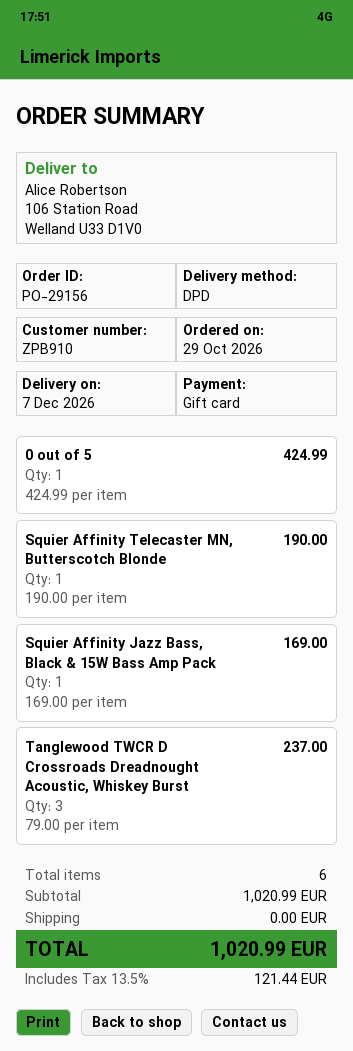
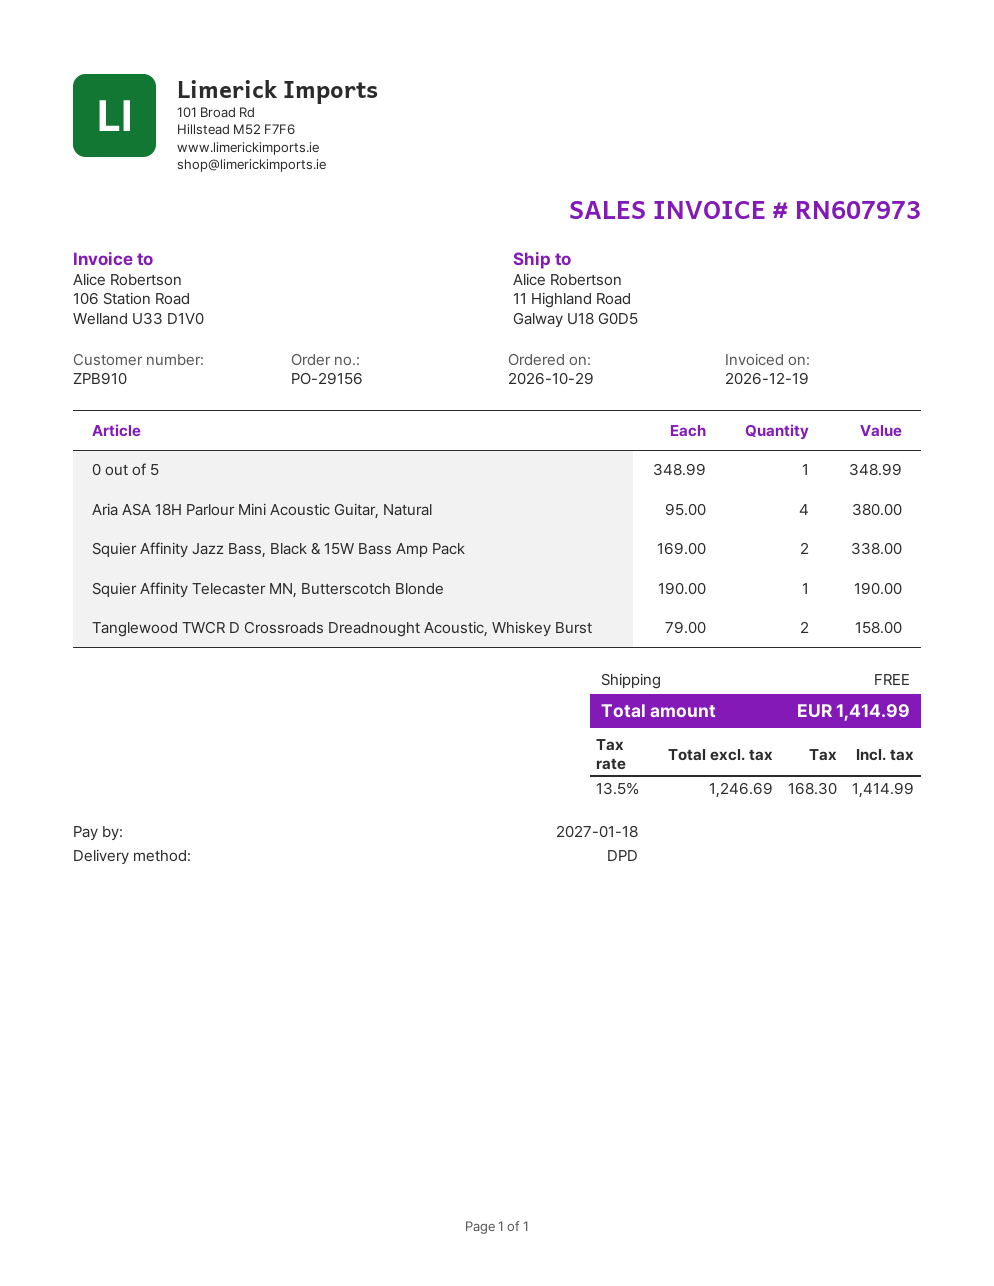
ship to: 106 Station Road, Welland U33 D1V0 -> 11 Highland Road, Galway U18 G0D5
0 out of 5: 1 x 424.99 = 424.99 -> 1 x 348.99 = 348.99
Squier Affinity Jazz Bass, Black & 15W Bass Amp Pack: 1 x 169.00 = 169.00 -> 2 x 169.00 = 338.00
Tanglewood TWCR D Crossroads Dreadnought Acoustic, Whiskey Burst: 3 x 79.00 = 237.00 -> 2 x 79.00 = 158.00
Aria ASA 18H Parlour Mini Acoustic Guitar, Natural: none -> 4 x 95.00 = 380.00
tax: 13.5% = 121.44 -> 13.5% = 168.30
total: 1020.99 -> 1414.99

